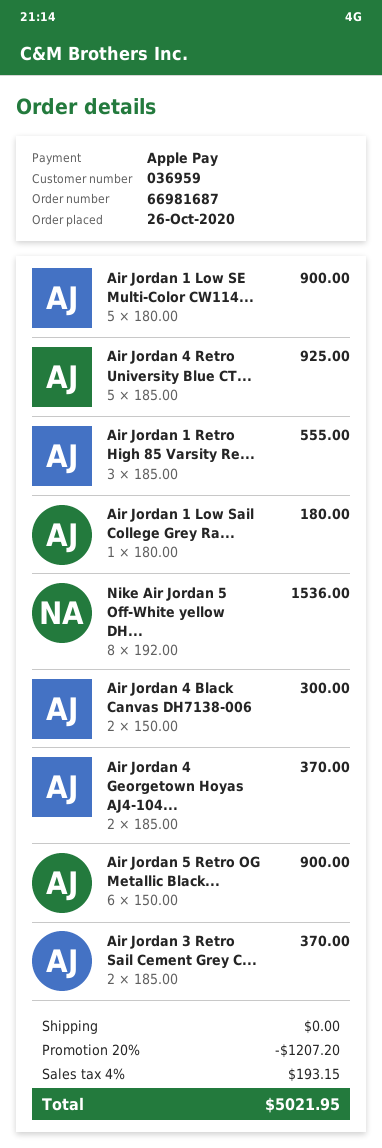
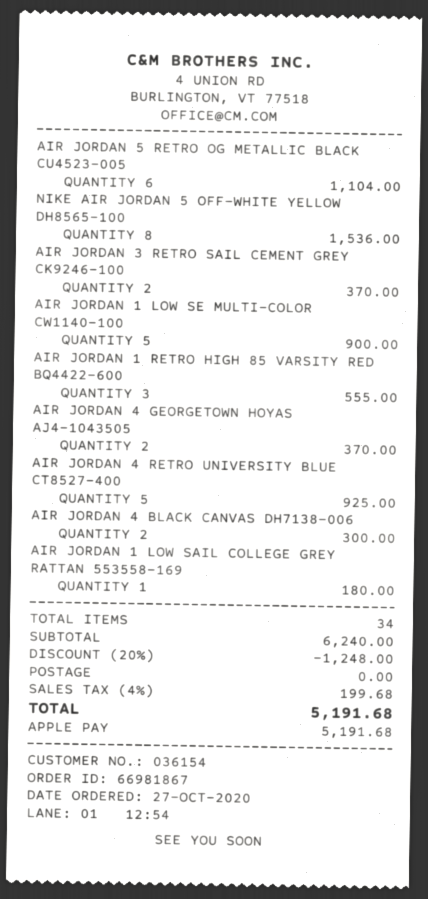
order number: 66981687 -> 66981867
order date: 2020-10-26 -> 2020-10-27
customer number: 036959 -> 036154
Air Jordan 5 Retro OG Metallic Black...: 6 for 900.00 -> 6 for 1104.00
discount: 20% = 1207.20 -> 20% = 1248.00
tax: 4% = 193.15 -> 4% = 199.68
total: 5021.95 -> 5191.68

